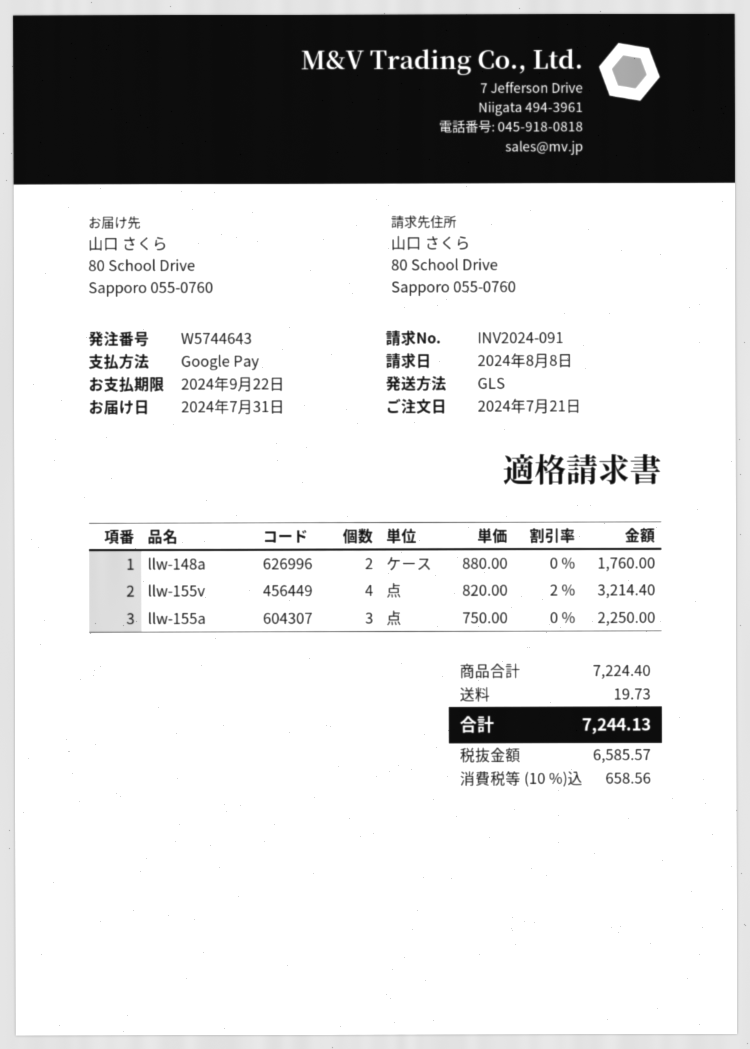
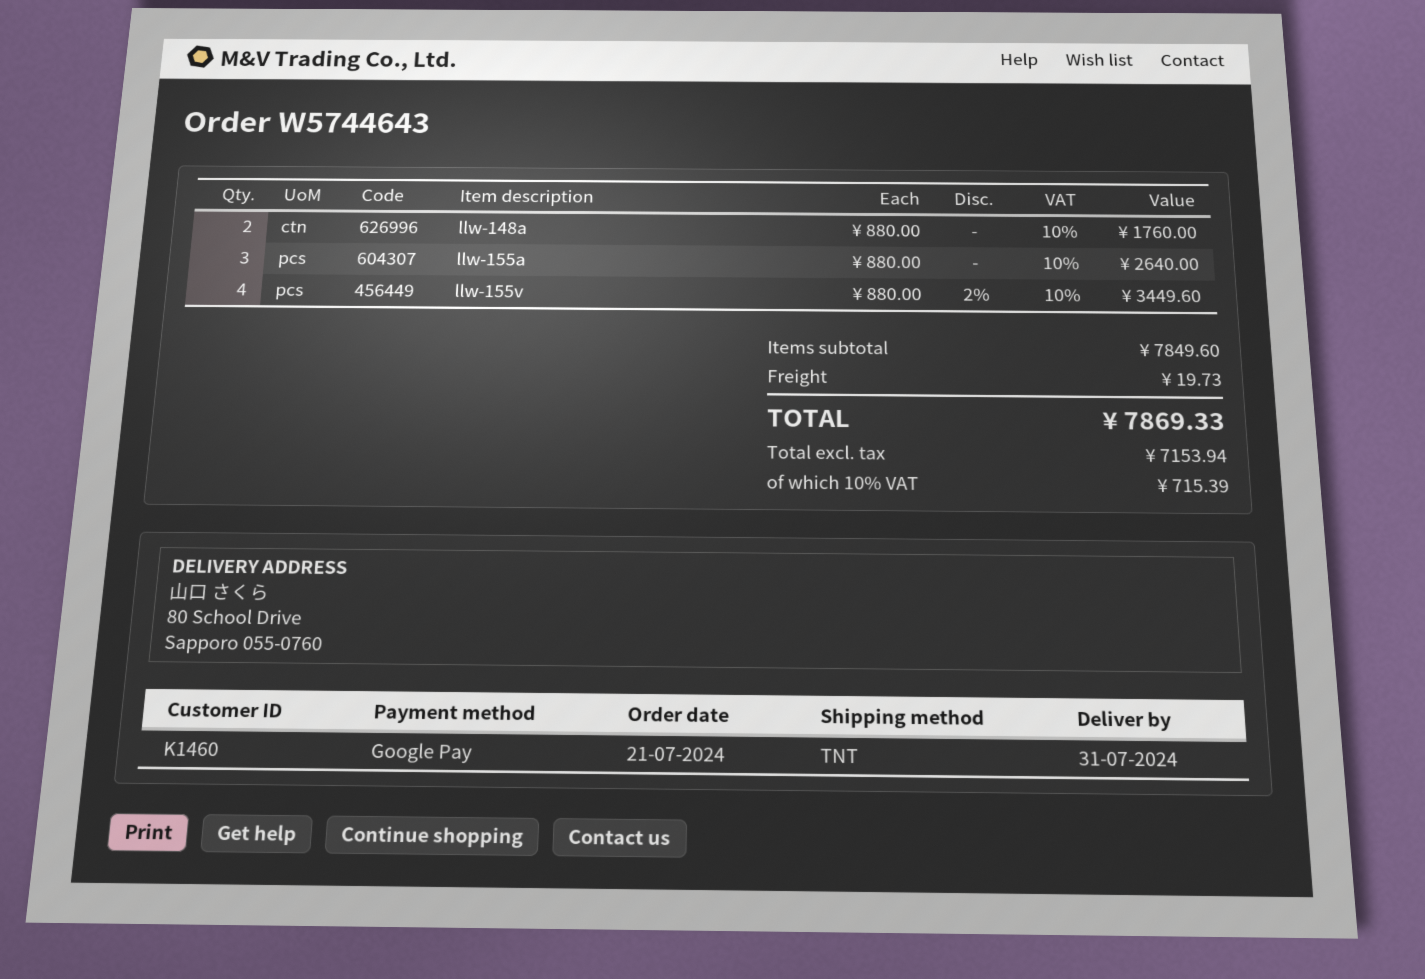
shipping method: GLS -> TNT
llw-155v: 4 x 820.00 - 2% = 3214.40 -> 4 x 880.00 - 2% = 3449.60
llw-155a: 3 x 750.00 = 2250.00 -> 3 x 880.00 = 2640.00
subtotal: 7224.40 -> 7849.60
net: 6585.57 -> 7153.94
tax: 10% = 658.56 -> 10% = 715.39
total: 7244.13 -> 7869.33

